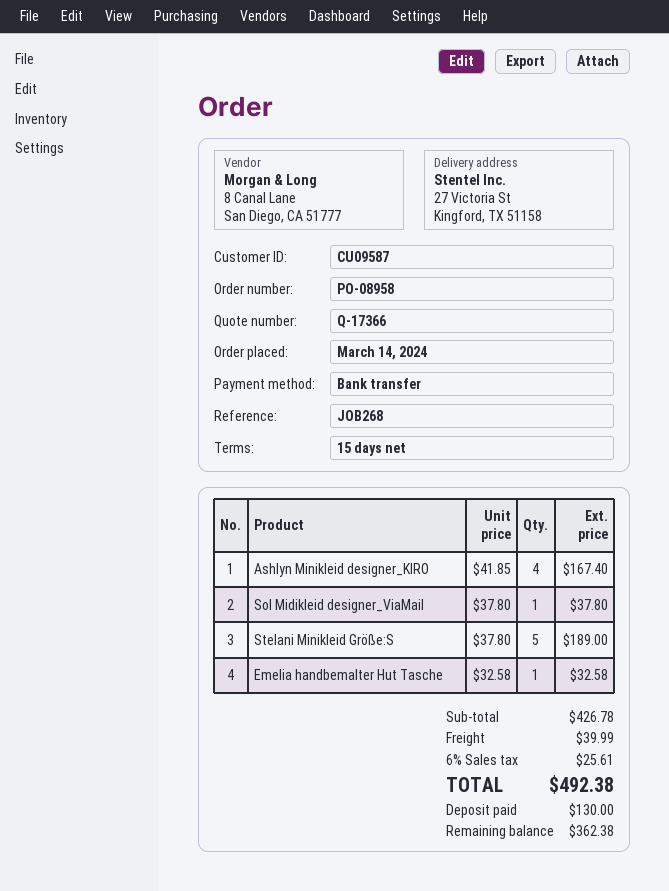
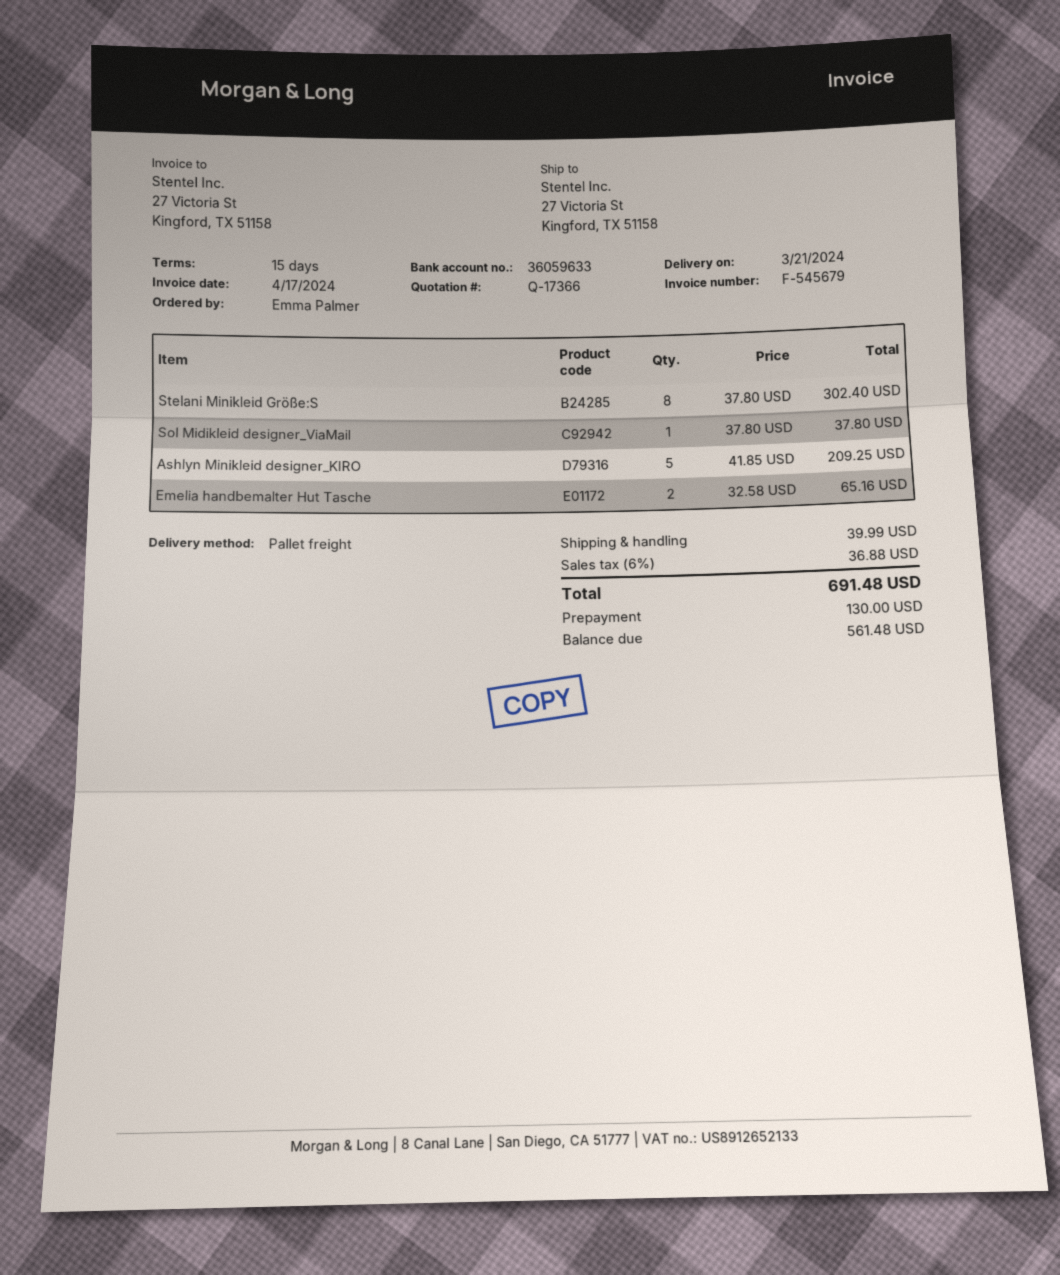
Ashlyn Minikleid designer_KIRO: 4 x 41.85 = 167.40 -> 5 x 41.85 = 209.25
Stelani Minikleid Größe:S: 5 x 37.80 = 189.00 -> 8 x 37.80 = 302.40
Emelia handbemalter Hut Tasche: 1 x 32.58 = 32.58 -> 2 x 32.58 = 65.16
tax: 6% = 25.61 -> 6% = 36.88
total: 492.38 -> 691.48
balance: 362.38 -> 561.48

